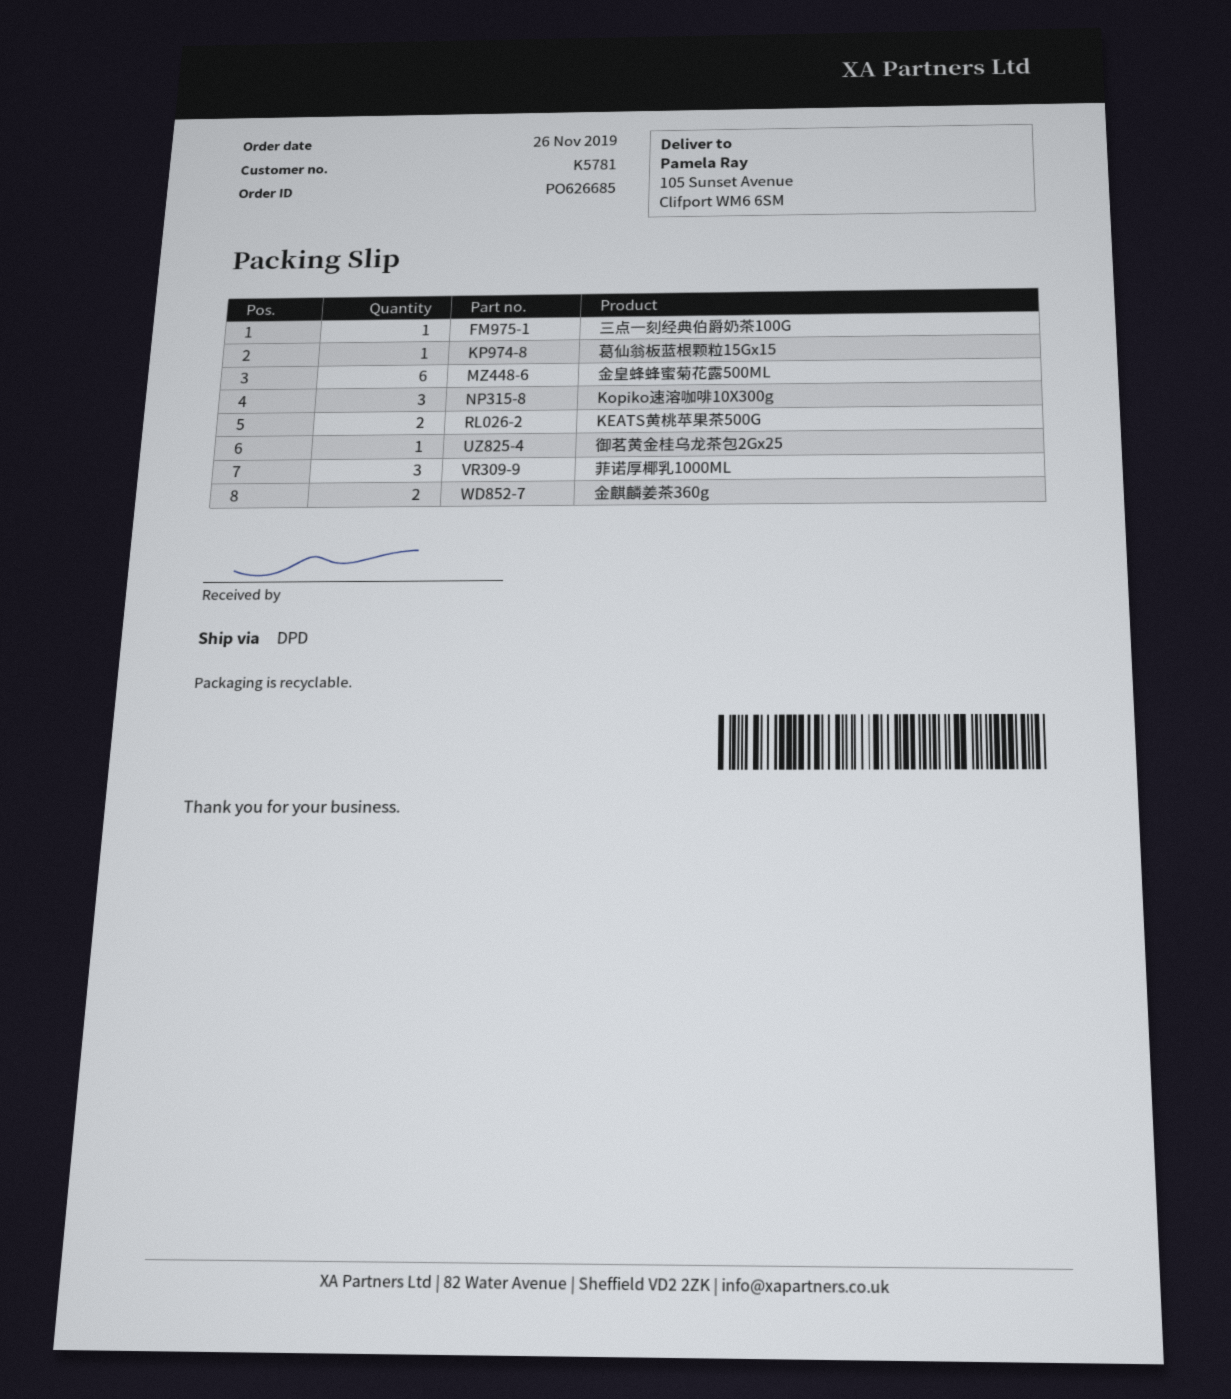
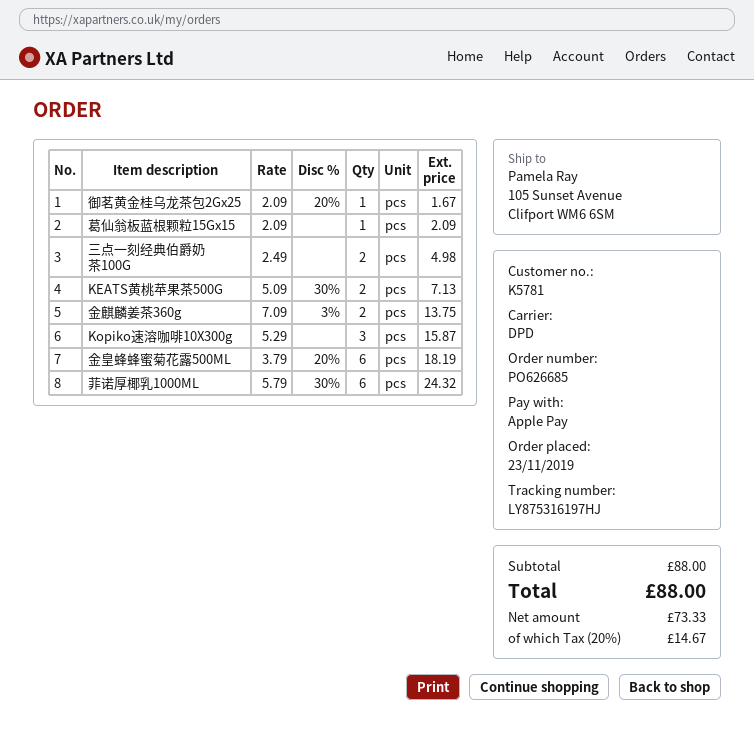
order date: 2019-11-26 -> 2019-11-23
三点一刻经典伯爵奶茶100G: 1 -> 2
菲诺厚椰乳1000ML: 3 -> 6

